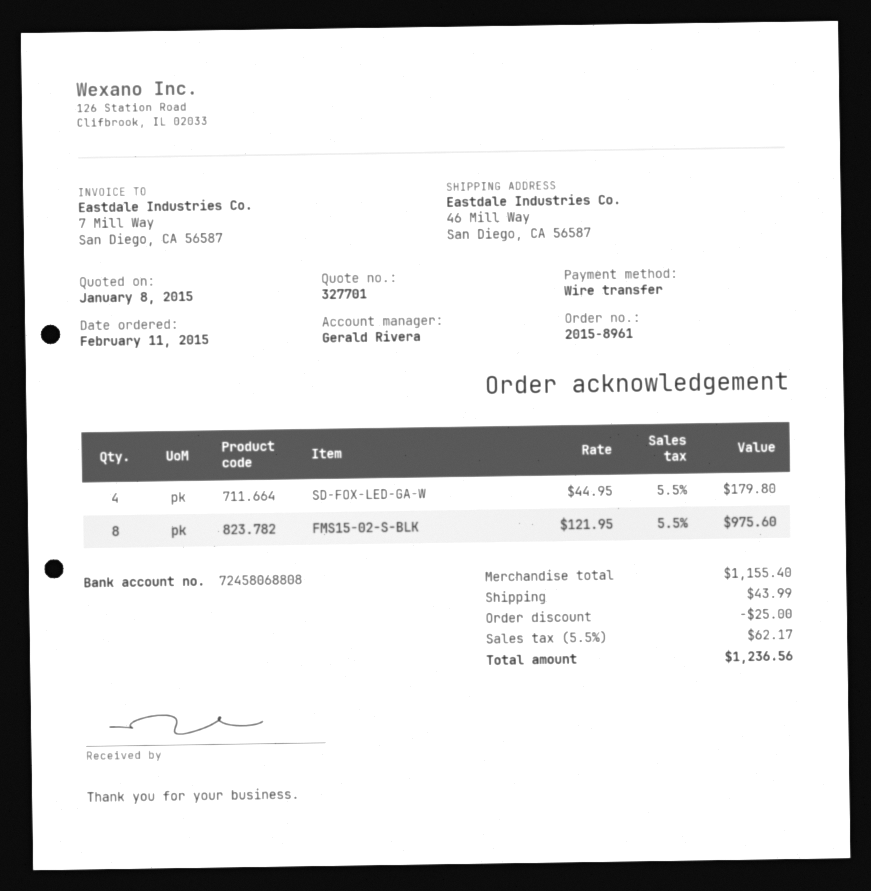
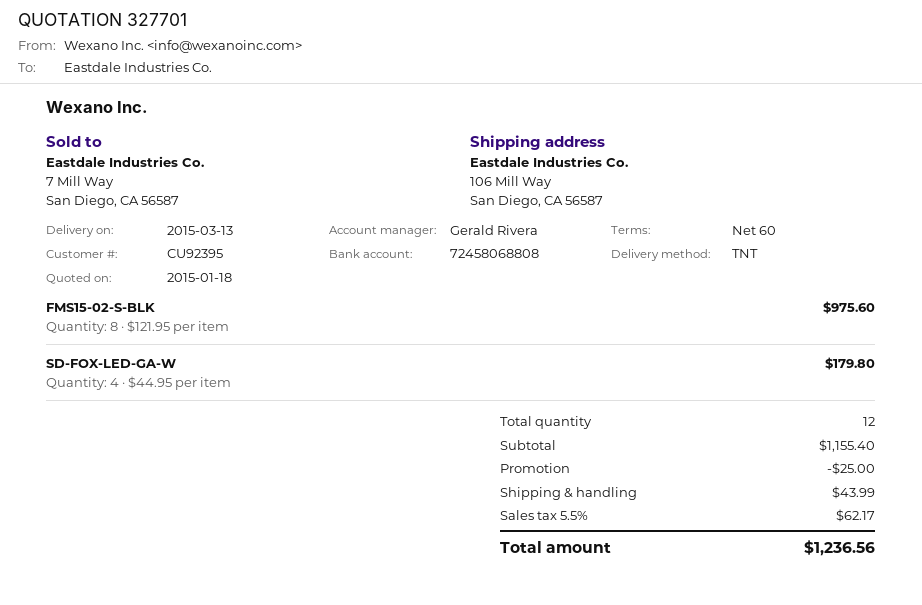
quote date: 2015-01-08 -> 2015-01-18
ship to: 46 Mill Way, San Diego, CA 56587 -> 106 Mill Way, San Diego, CA 56587

